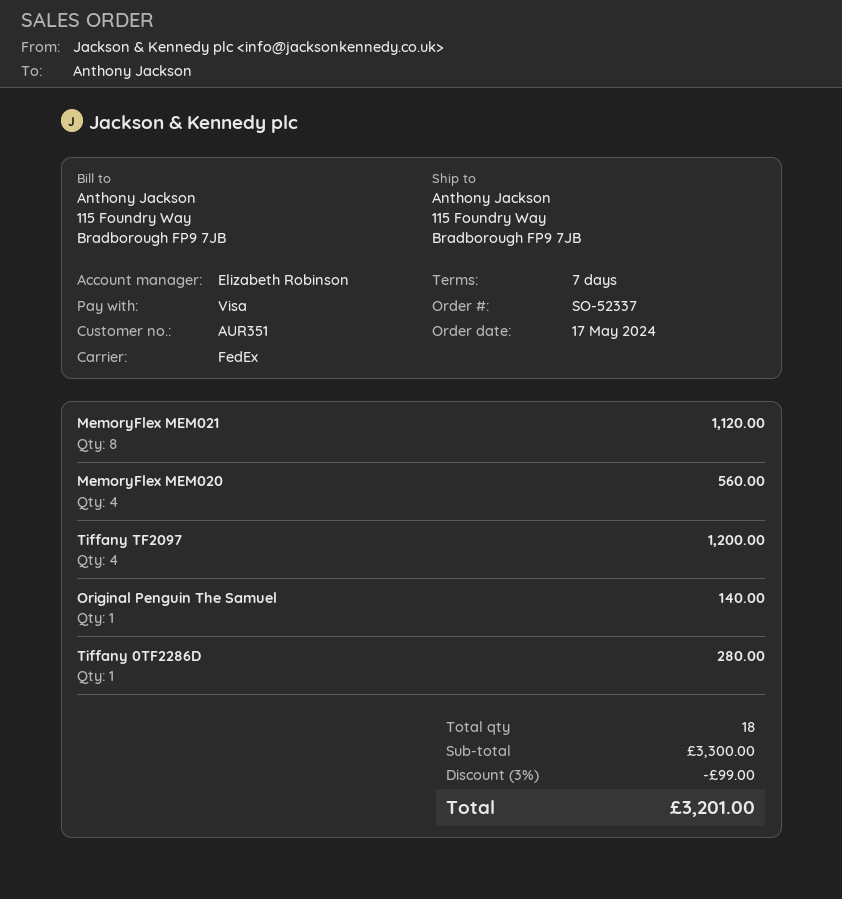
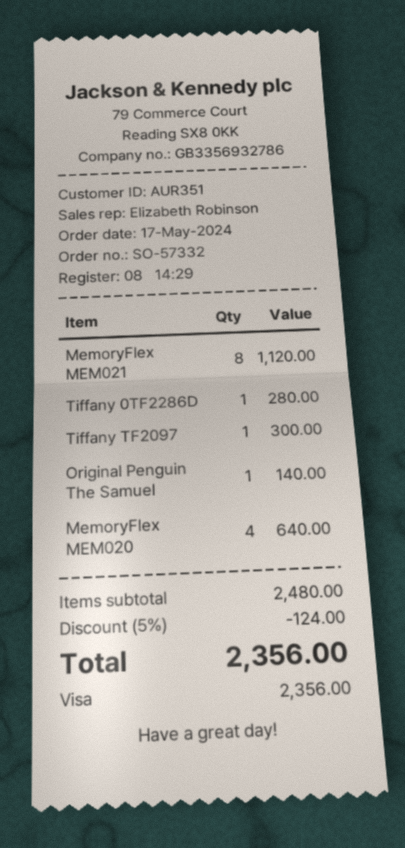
order number: SO-52337 -> SO-57332
MemoryFlex MEM020: 4 for 560.00 -> 4 for 640.00
Tiffany TF2097: 4 for 1200.00 -> 1 for 300.00
subtotal: 3300.00 -> 2480.00
discount: 3% = 99.00 -> 5% = 124.00
total: 3201.00 -> 2356.00

